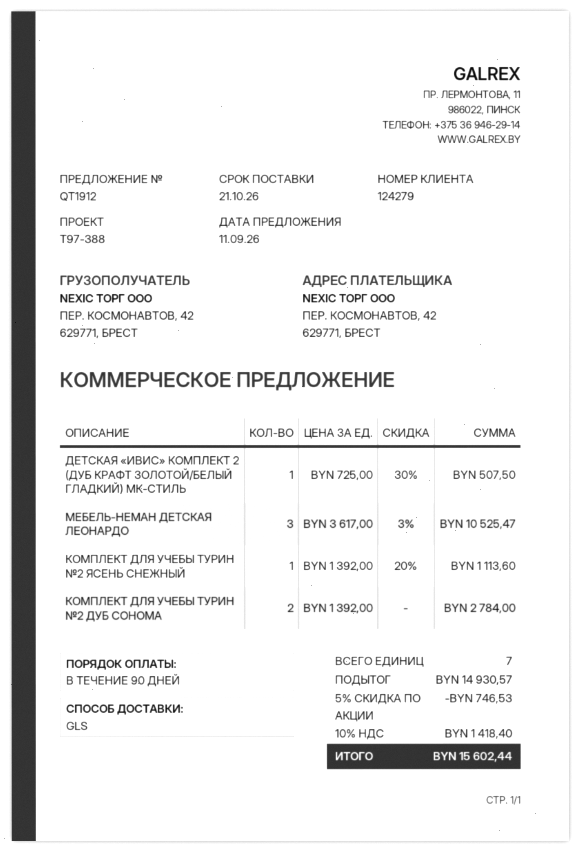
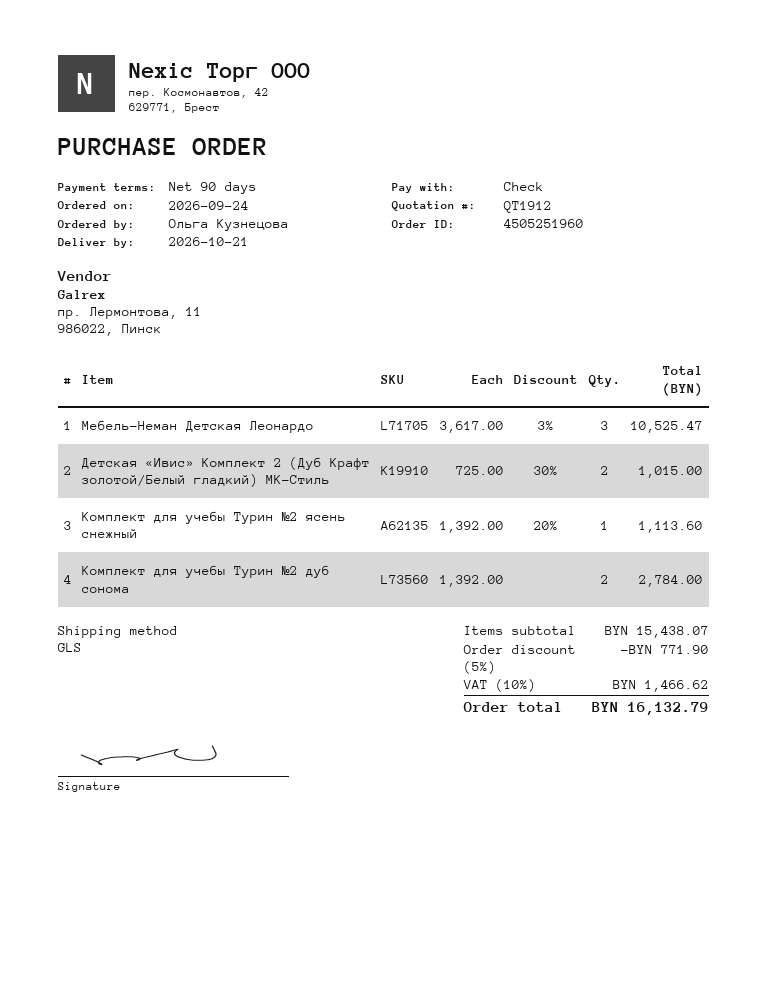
ДЕТСКАЯ «ИВИС» КОМПЛЕКТ 2 (ДУБ КРАФТ ЗОЛОТОЙ/БЕЛЫЙ ГЛАДКИЙ) МК-СТИЛЬ: 1 x 725.00 - 30% = 507.50 -> 2 x 725.00 - 30% = 1015.00
subtotal: 14930.57 -> 15438.07
discount: 5% = 746.53 -> 5% = 771.90
tax: 10% = 1418.40 -> 10% = 1466.62
total: 15602.44 -> 16132.79

